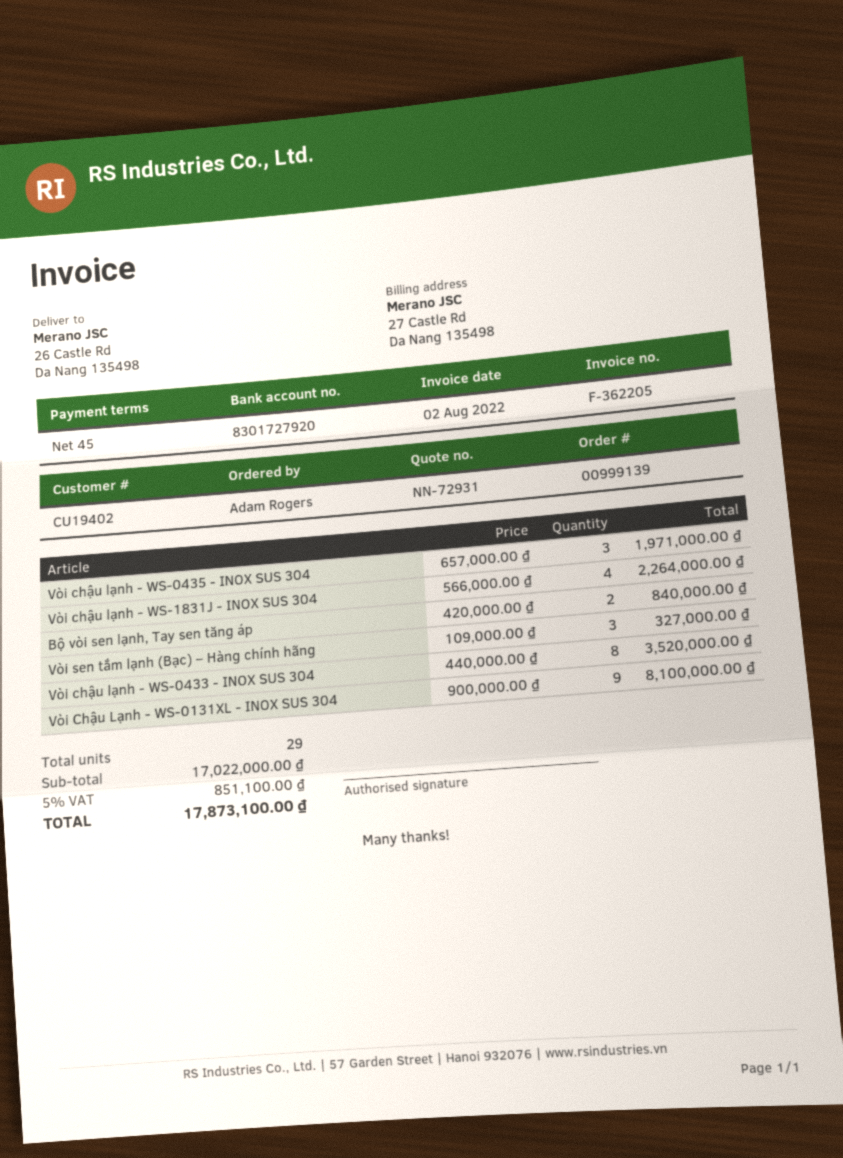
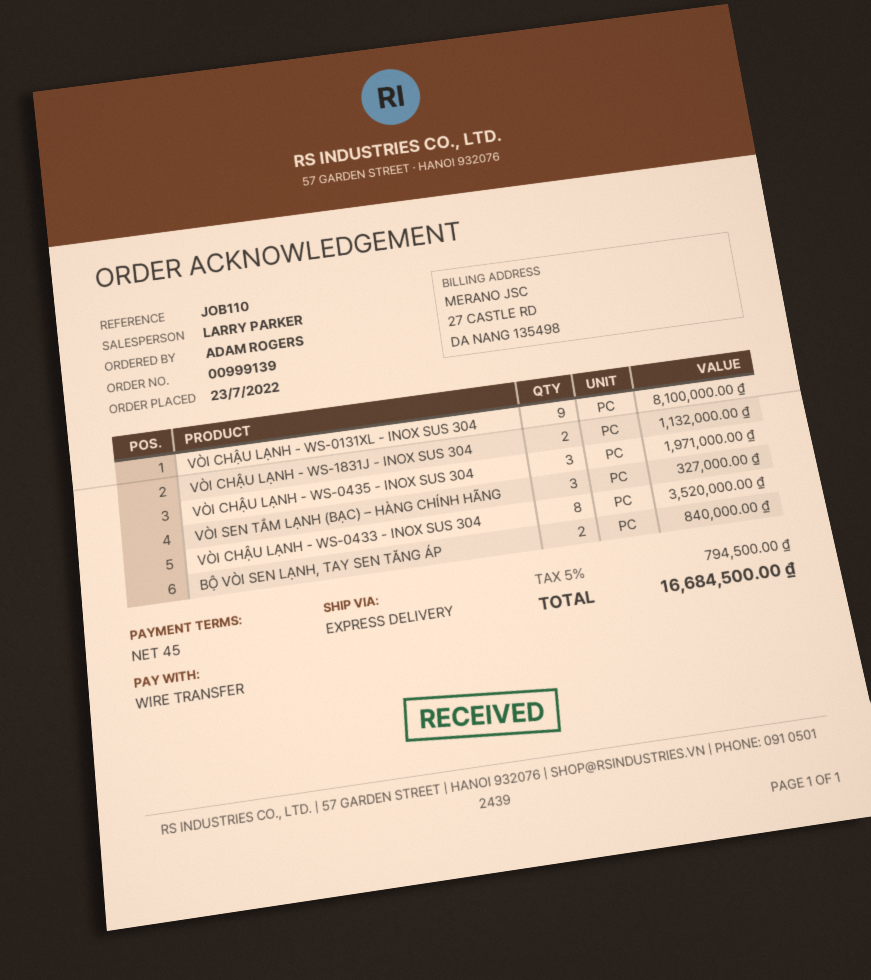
Vòi chậu lạnh - WS-1831J - INOX SUS 304: 4 for 2264000.00 -> 2 for 1132000.00
tax: 5% = 851100.00 -> 5% = 794500.00
total: 17873100.00 -> 16684500.00

